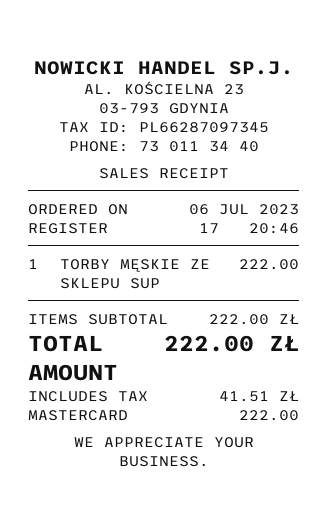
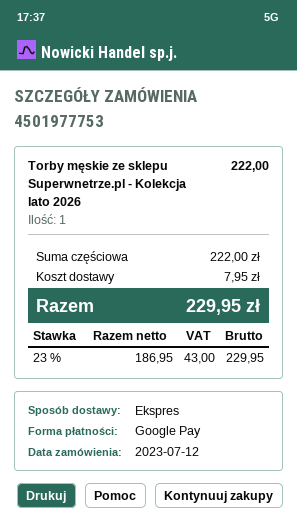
order date: 2023-07-06 -> 2023-07-12
payment method: Mastercard -> Google Pay
shipping: none -> 7.95
tax: 41.51 -> 43.00
total: 222.00 -> 229.95

